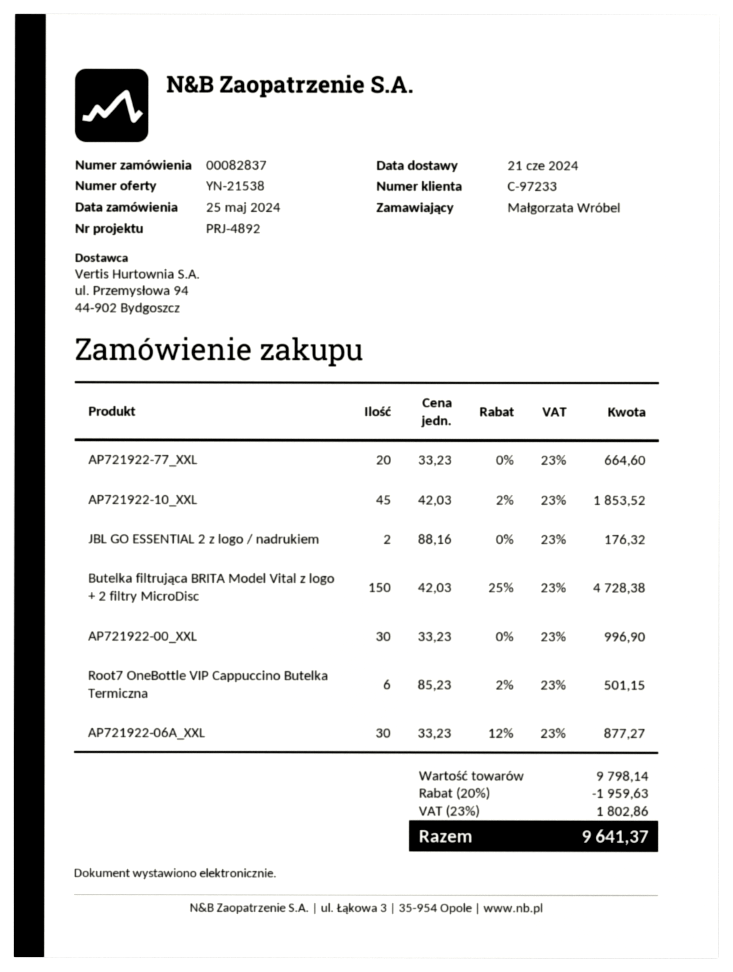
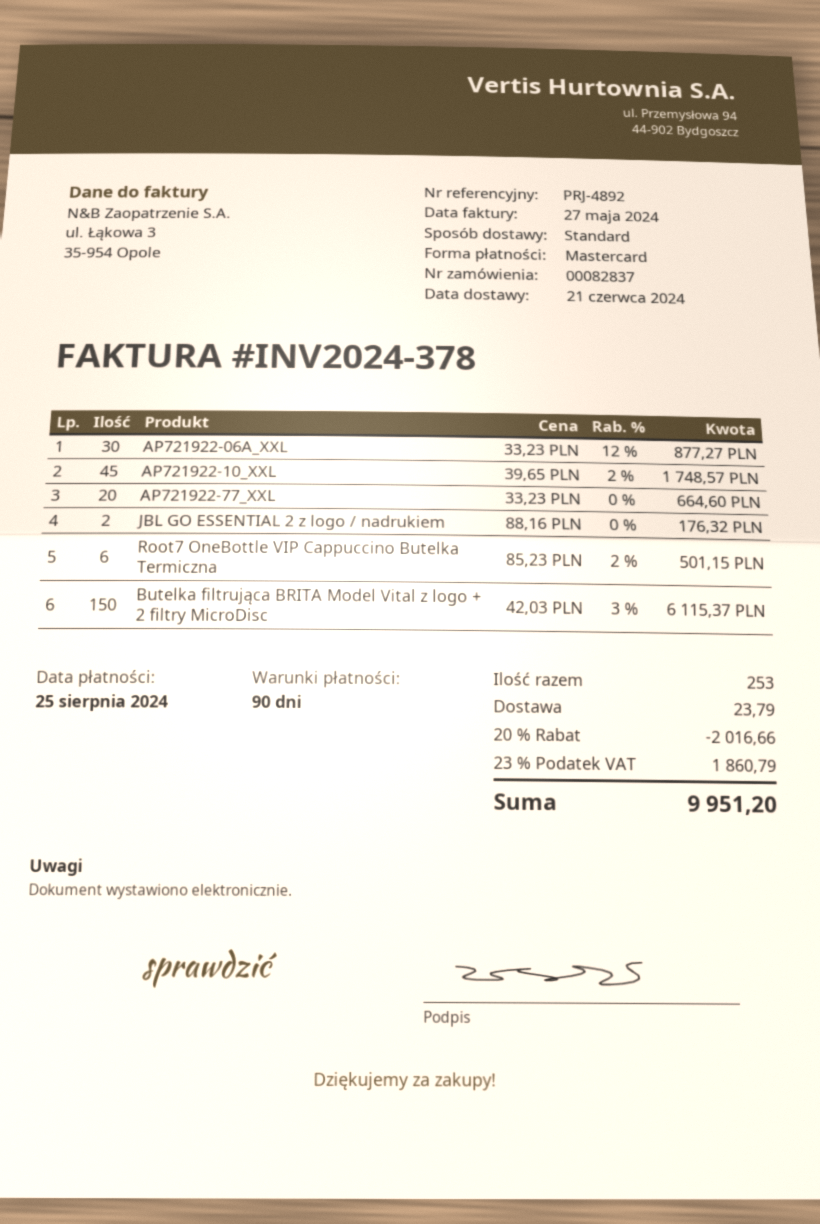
AP721922-10_XXL: 45 x 42.03 - 2% = 1853.52 -> 45 x 39.65 - 2% = 1748.57
Butelka filtrująca BRITA Model Vital z logo + 2 filtry MicroDisc: 150 x 42.03 - 25% = 4728.38 -> 150 x 42.03 - 3% = 6115.37
AP721922-00_XXL: 30 x 33.23 = 996.90 -> none
discount: 20% = 1959.63 -> 20% = 2016.66
shipping: none -> 23.79
tax: 23% = 1802.86 -> 23% = 1860.79
total: 9641.37 -> 9951.20

